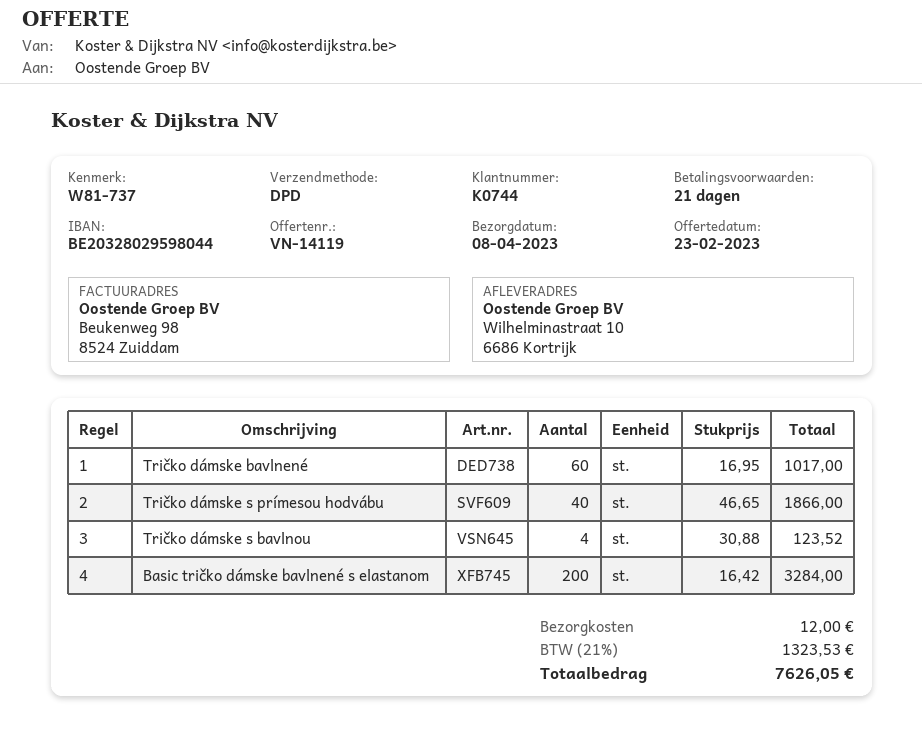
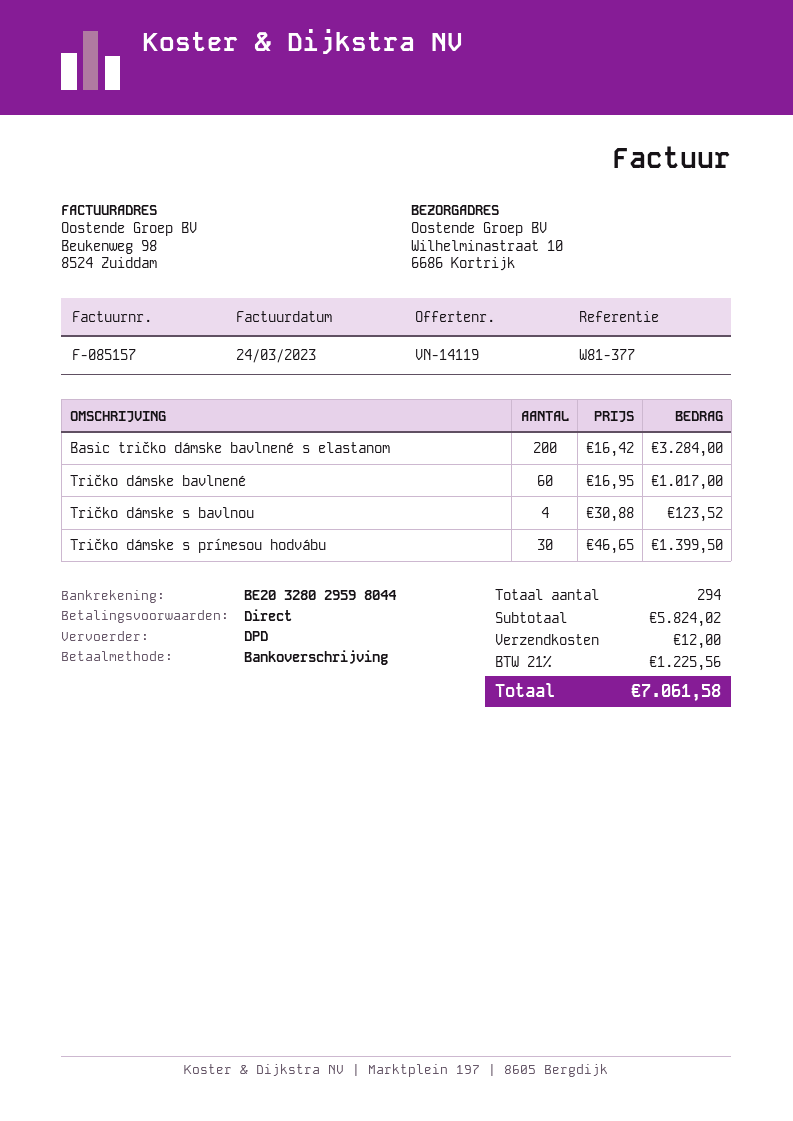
payment terms: 21 days -> on receipt
reference: W81-737 -> W81-377
Tričko dámske s prímesou hodvábu: 40 x 46.65 = 1866.00 -> 30 x 46.65 = 1399.50
tax: 21% = 1323.53 -> 21% = 1225.56
total: 7626.05 -> 7061.58

